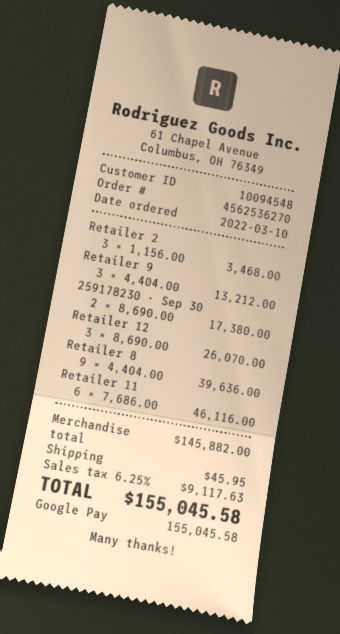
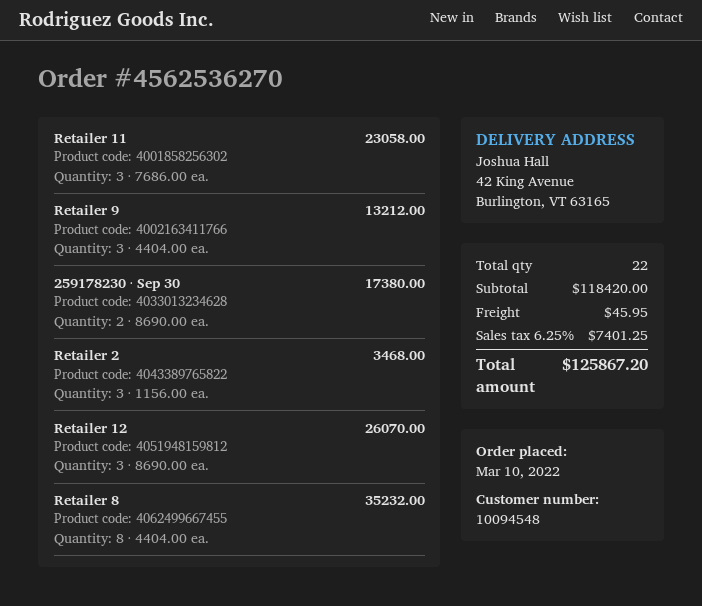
Retailer 8: 9 x 4404.00 = 39636.00 -> 8 x 4404.00 = 35232.00
Retailer 11: 6 x 7686.00 = 46116.00 -> 3 x 7686.00 = 23058.00
subtotal: 145882.00 -> 118420.00
tax: 6.25% = 9117.63 -> 6.25% = 7401.25
total: 155045.58 -> 125867.20

